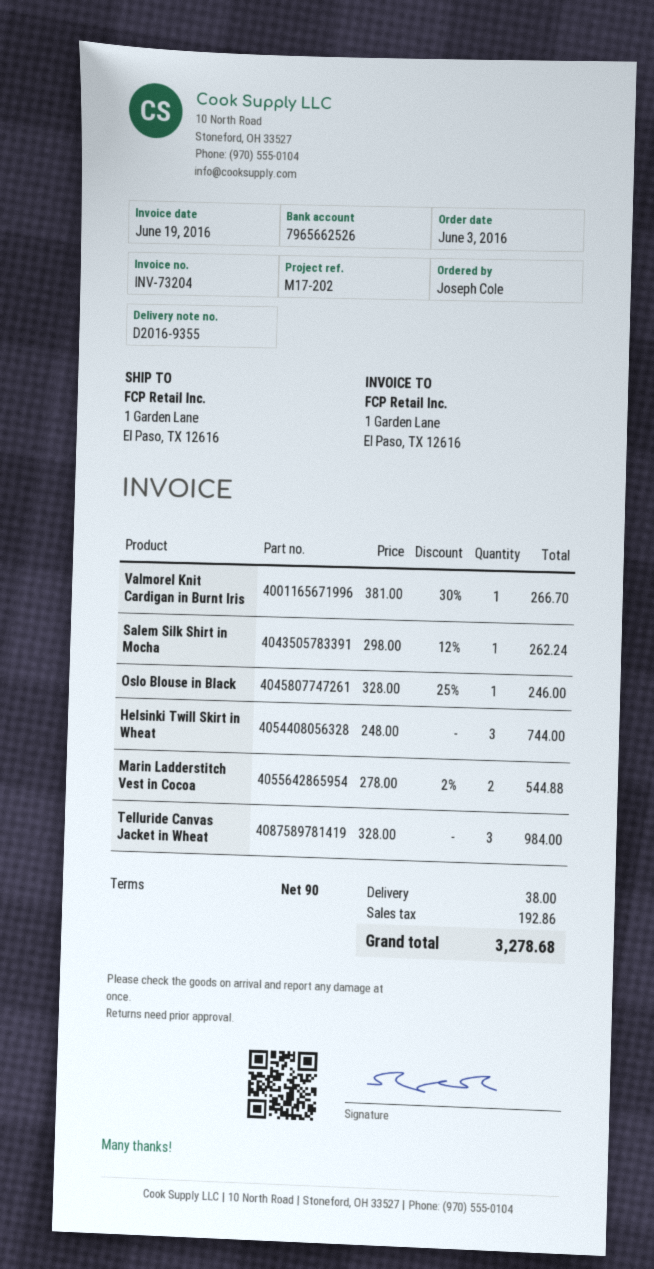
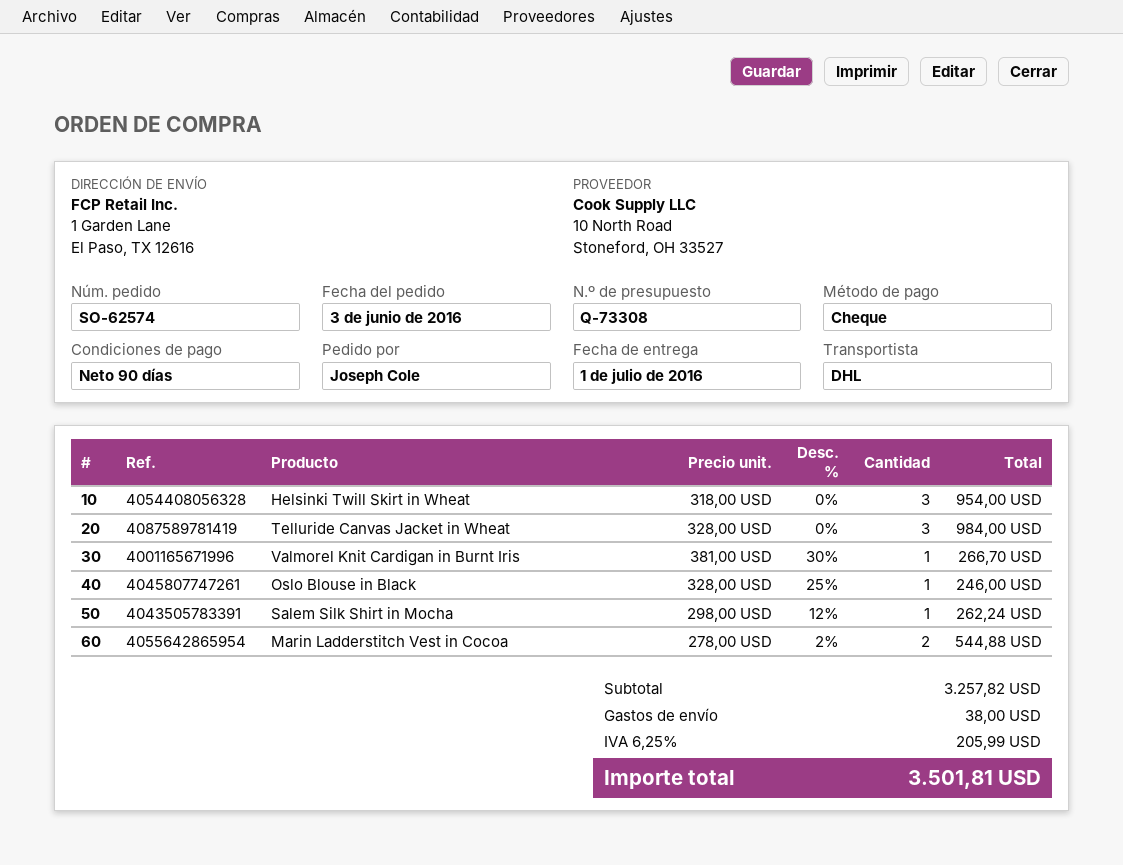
Helsinki Twill Skirt in Wheat: 3 x 248.00 = 744.00 -> 3 x 318.00 = 954.00
tax: 192.86 -> 205.99
total: 3278.68 -> 3501.81

